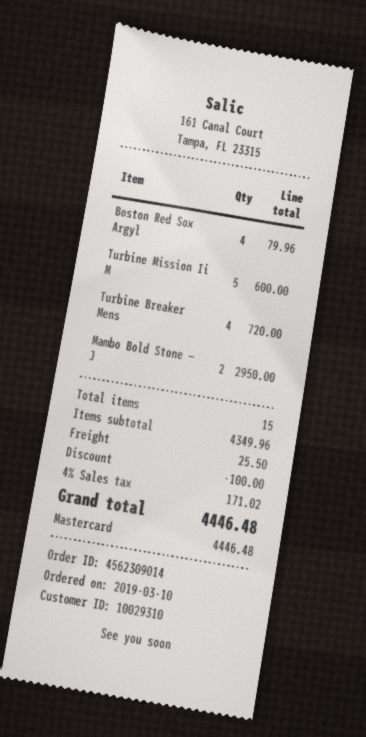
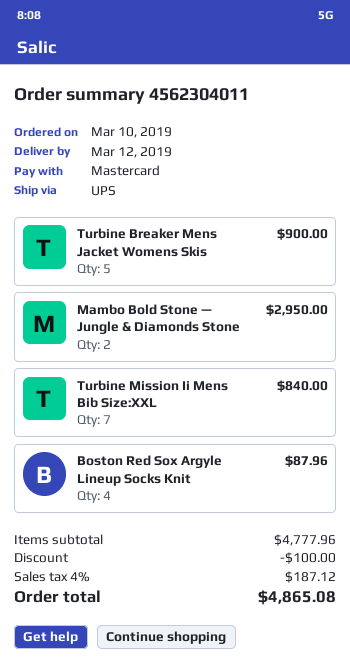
order number: 4562309014 -> 4562304011
Boston Red Sox Argyl: 4 for 79.96 -> 4 for 87.96
Turbine Mission Ii M: 5 for 600.00 -> 7 for 840.00
Turbine Breaker Mens: 4 for 720.00 -> 5 for 900.00
subtotal: 4349.96 -> 4777.96
shipping: 25.50 -> none
tax: 4% = 171.02 -> 4% = 187.12
total: 4446.48 -> 4865.08

